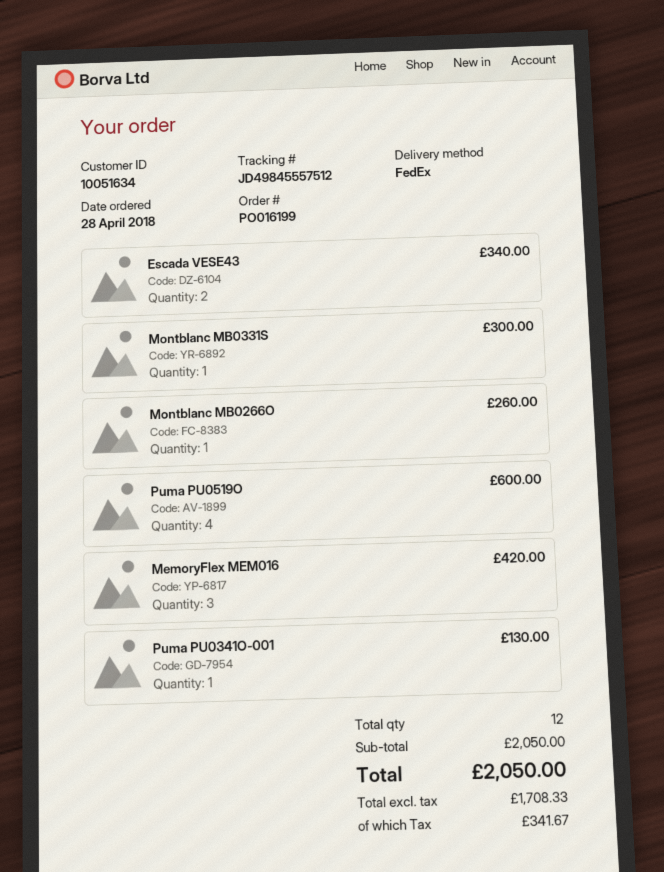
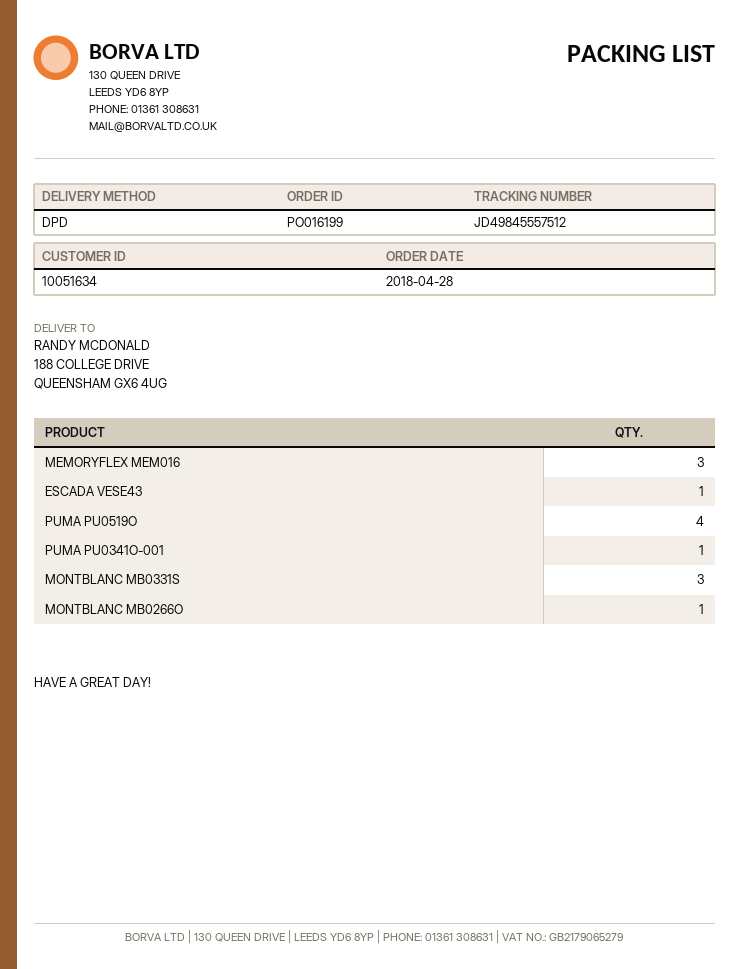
shipping method: FedEx -> DPD
Escada VESE43: 2 -> 1
Montblanc MB0331S: 1 -> 3

